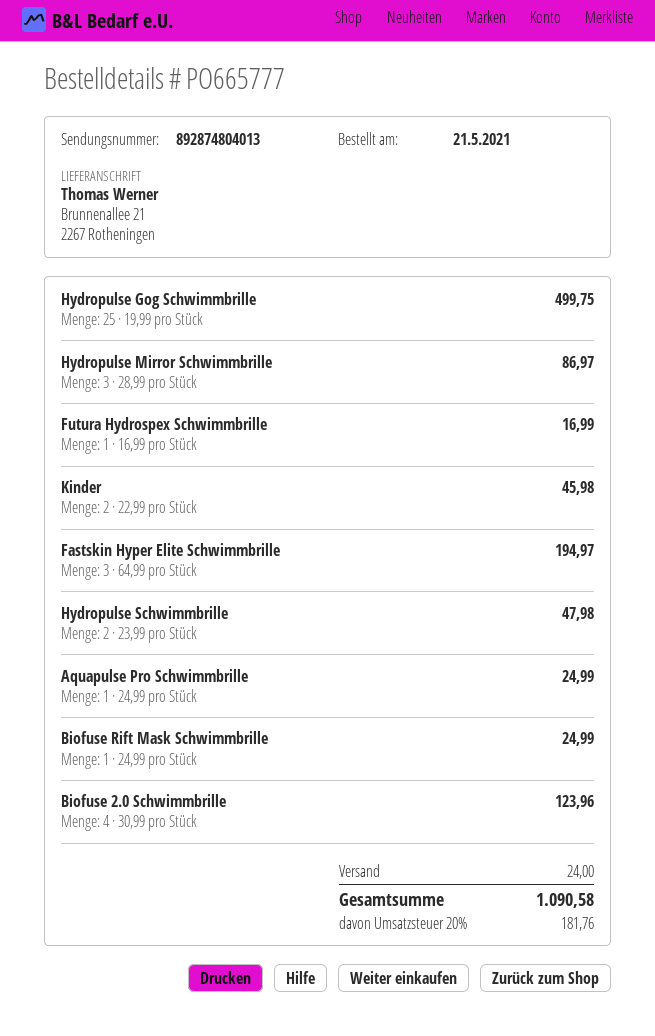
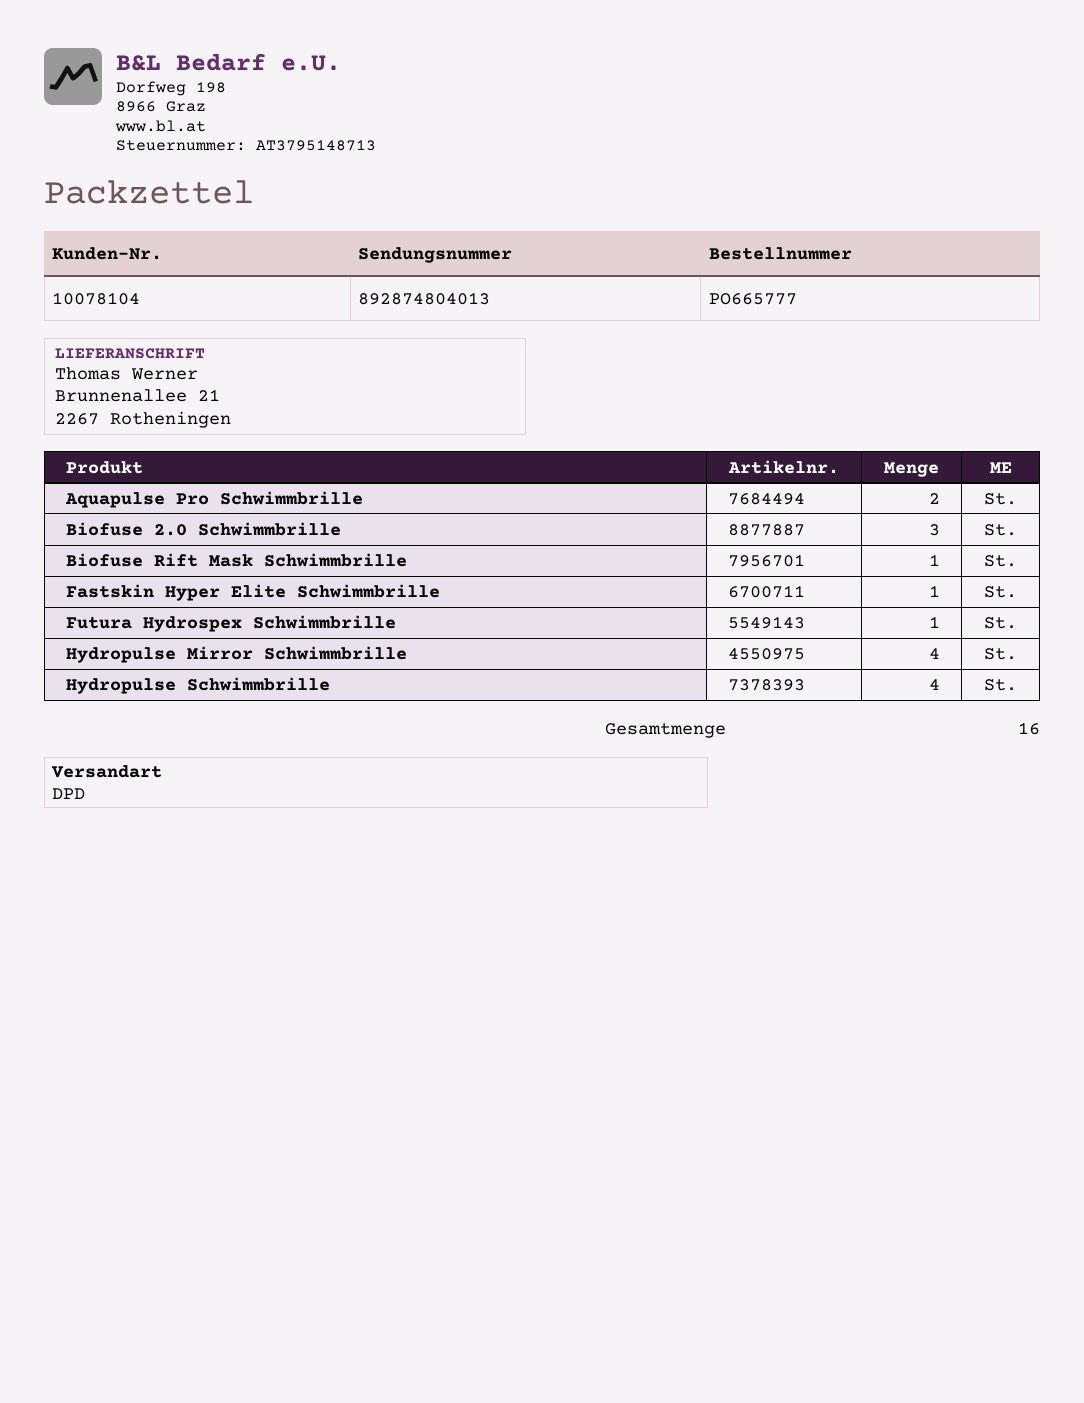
Hydropulse Gog Schwimmbrille: 25 -> none
Hydropulse Mirror Schwimmbrille: 3 -> 4
Kinder: 2 -> none
Fastskin Hyper Elite Schwimmbrille: 3 -> 1
Hydropulse Schwimmbrille: 2 -> 4
Aquapulse Pro Schwimmbrille: 1 -> 2
Biofuse 2.0 Schwimmbrille: 4 -> 3

